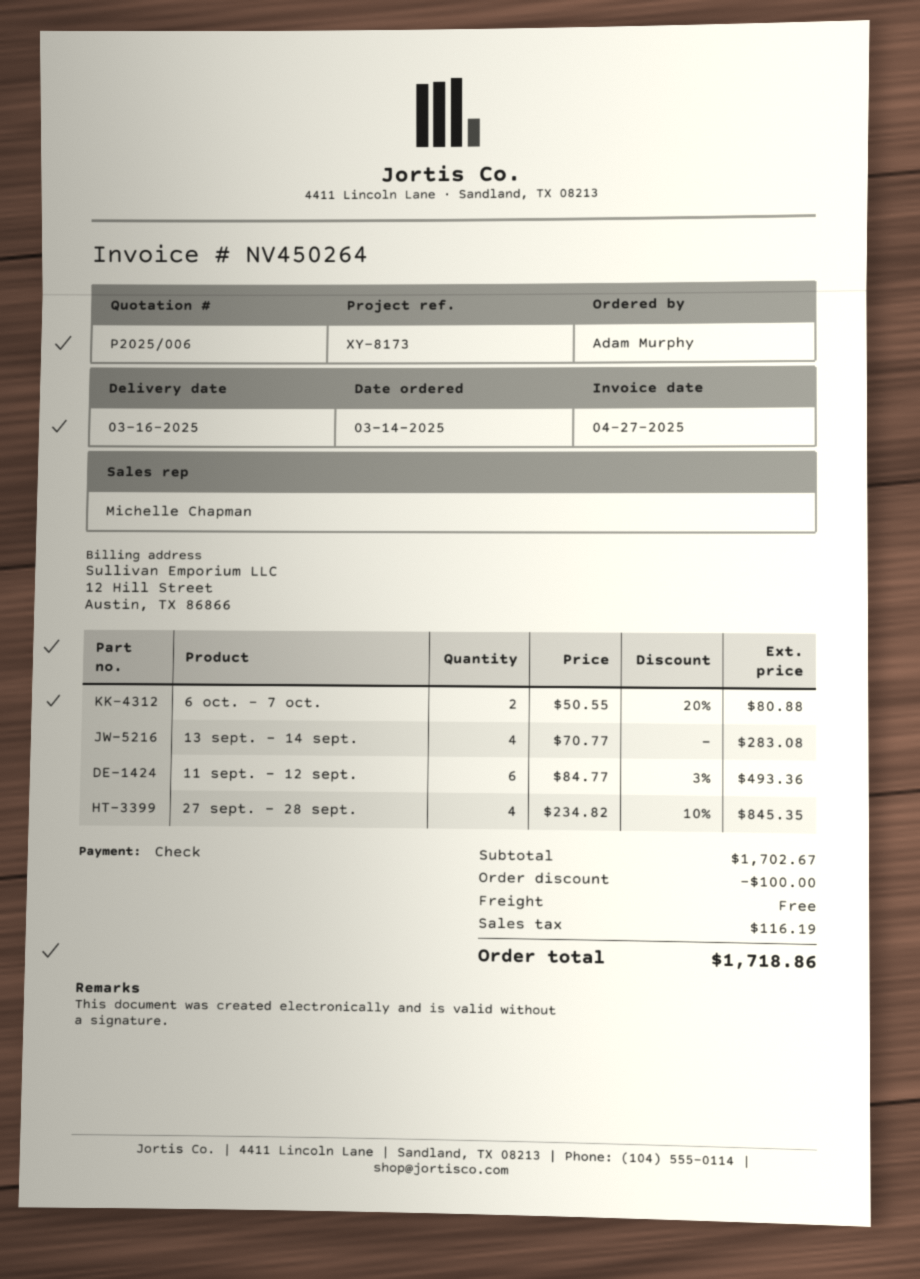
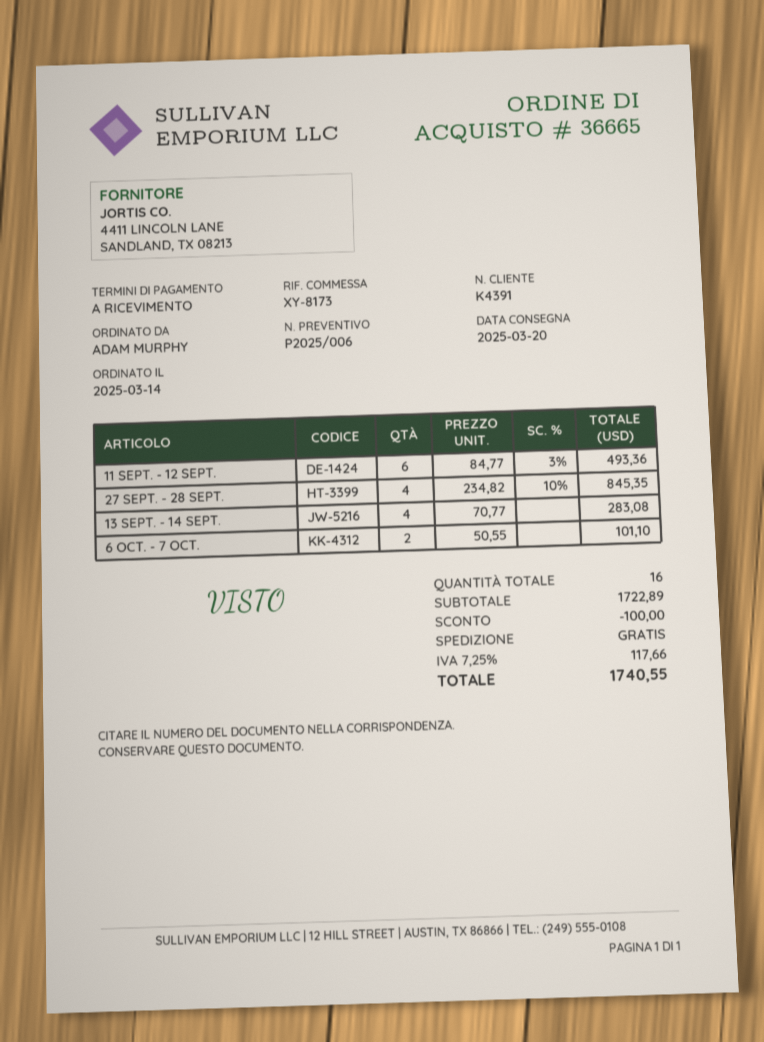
delivery date: 2025-03-16 -> 2025-03-20
6 oct. - 7 oct.: 2 x 50.55 - 20% = 80.88 -> 2 x 50.55 = 101.10
subtotal: 1702.67 -> 1722.89
tax: 116.19 -> 117.66
total: 1718.86 -> 1740.55

